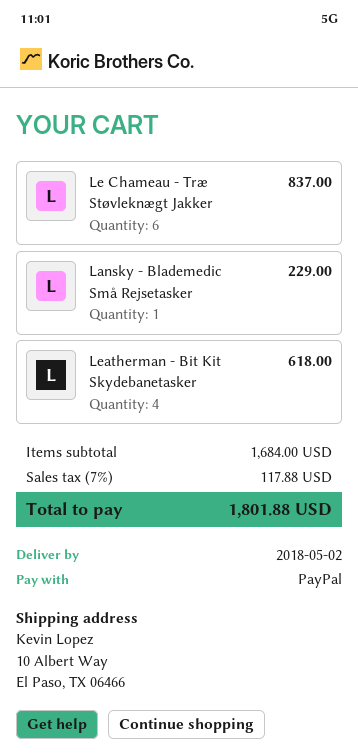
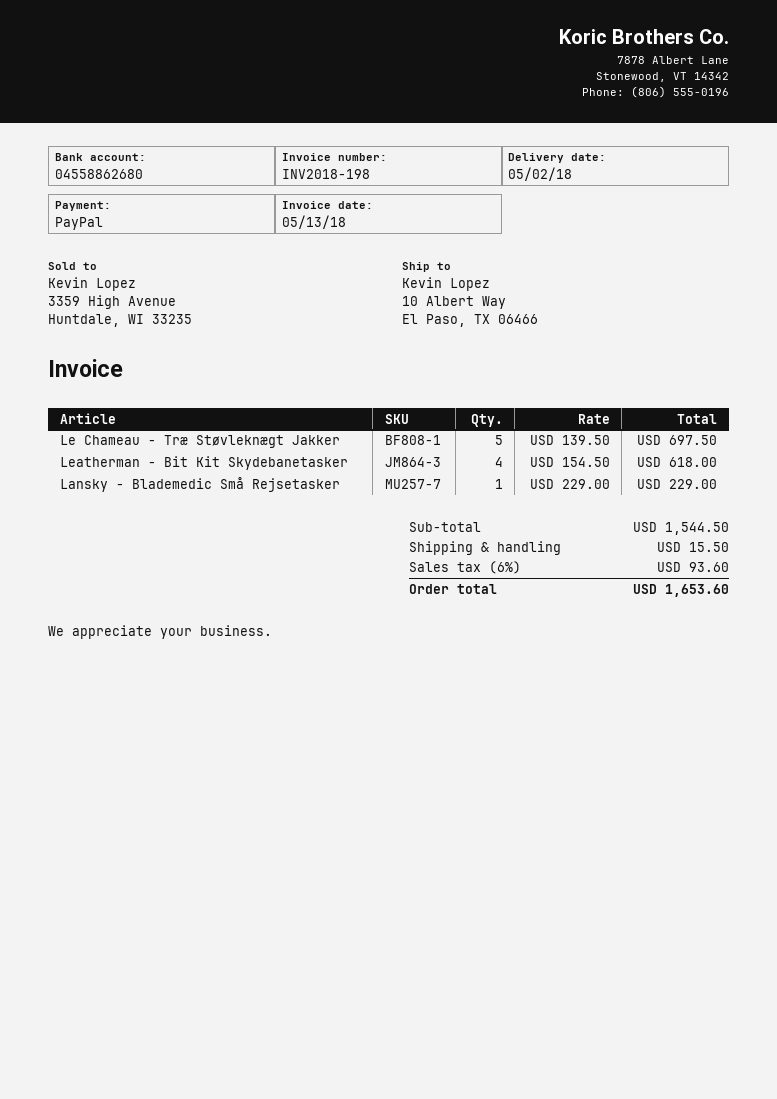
Le Chameau - Træ Støvleknægt Jakker: 6 for 837.00 -> 5 for 697.50
subtotal: 1684.00 -> 1544.50
shipping: none -> 15.50
tax: 7% = 117.88 -> 6% = 93.60
total: 1801.88 -> 1653.60

